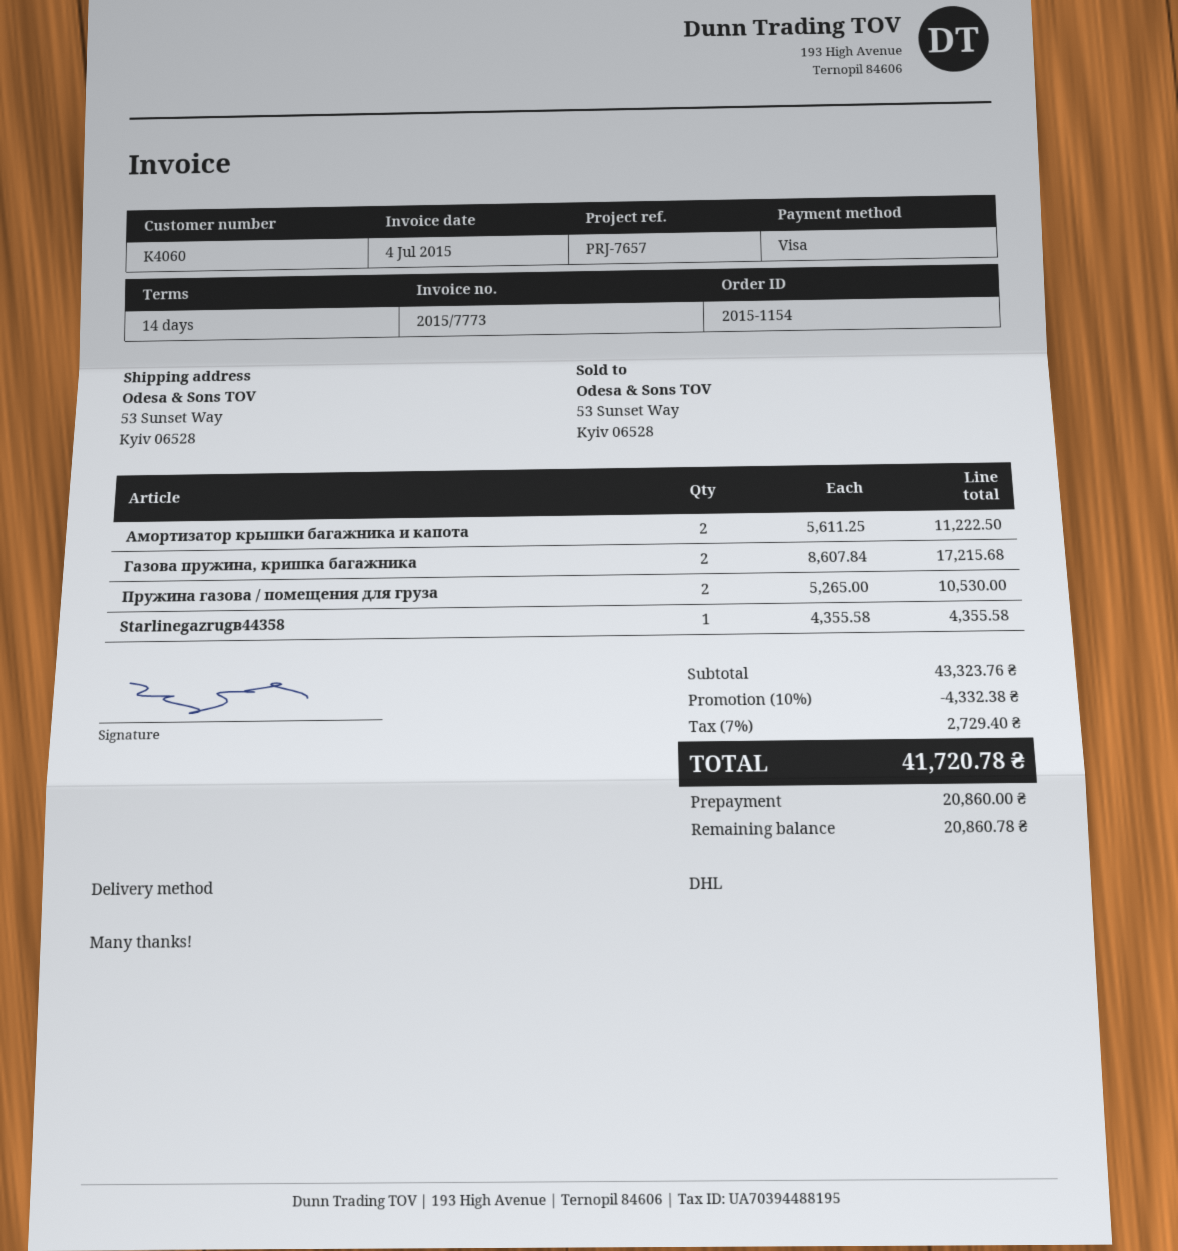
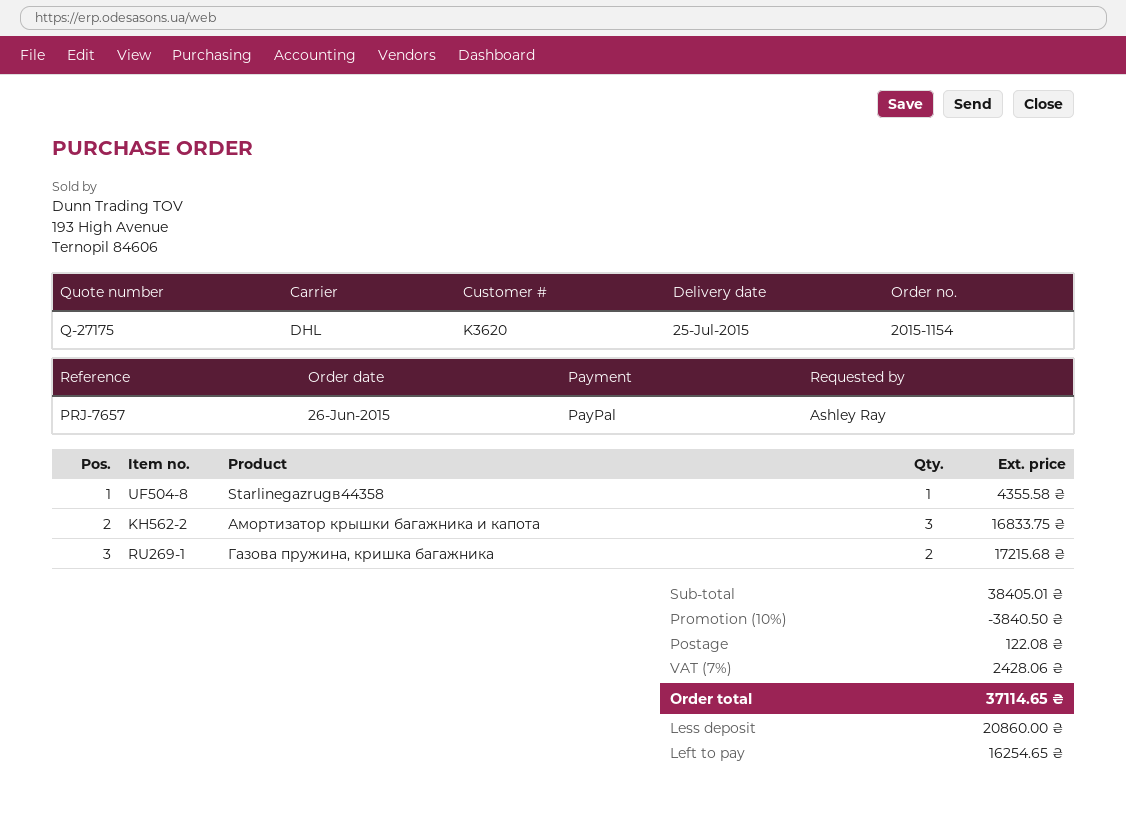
customer number: K4060 -> K3620
payment method: Visa -> PayPal
Амортизатор крышки багажника и капота: 2 for 11222.50 -> 3 for 16833.75
Пружина газова / помещения для груза: 2 for 10530.00 -> none
subtotal: 43323.76 -> 38405.01
discount: 10% = 4332.38 -> 10% = 3840.50
shipping: none -> 122.08
tax: 7% = 2729.40 -> 7% = 2428.06
total: 41720.78 -> 37114.65
balance: 20860.78 -> 16254.65

